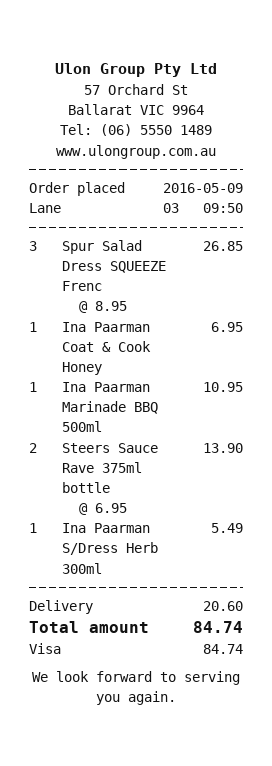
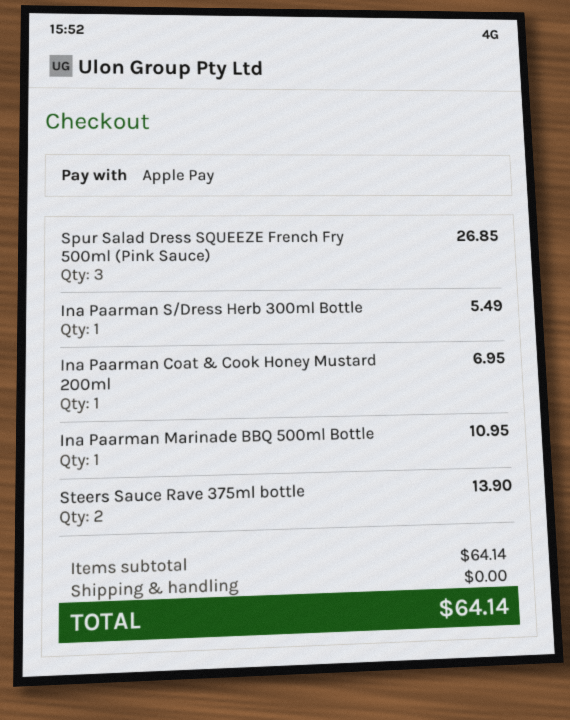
payment method: Visa -> Apple Pay
shipping: 20.60 -> 0.00
total: 84.74 -> 64.14

